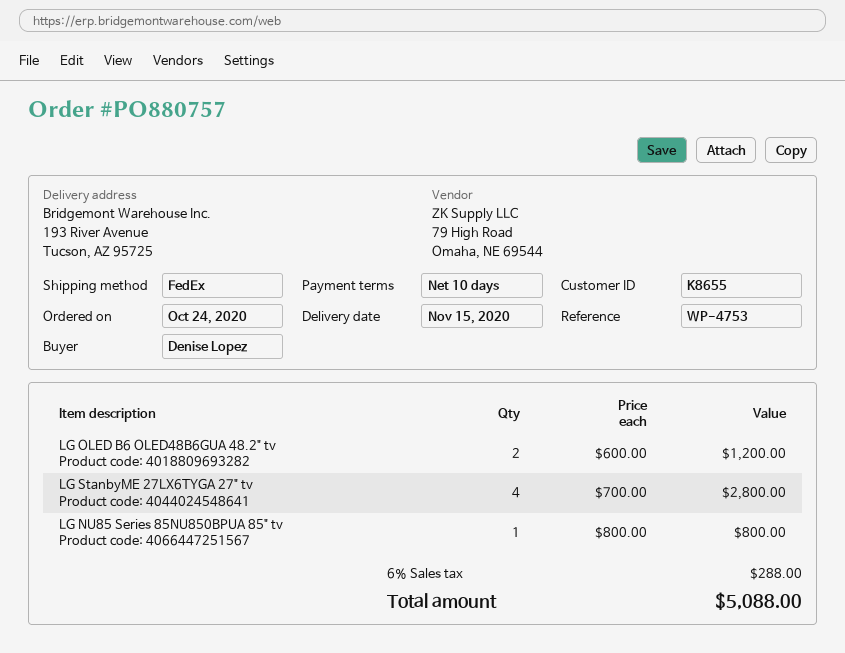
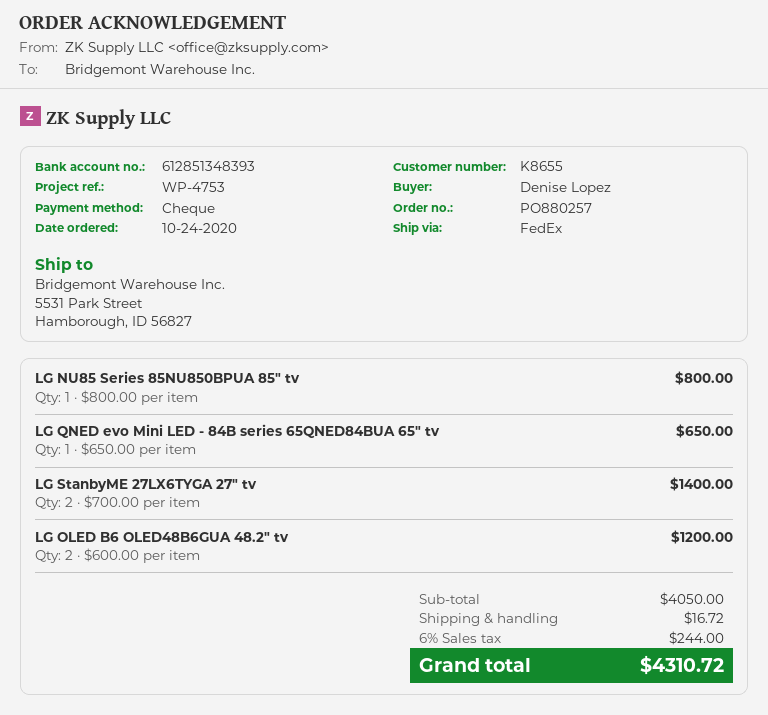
order number: PO880757 -> PO880257
ship to: 193 River Avenue, Tucson, AZ 95725 -> 5531 Park Street, Hamborough, ID 56827
LG StanbyME 27LX6TYGA 27" tv: 4 x 700.00 = 2800.00 -> 2 x 700.00 = 1400.00
LG QNED evo Mini LED - 84B series 65QNED84BUA 65" tv: none -> 1 x 650.00 = 650.00
shipping: none -> 16.72
tax: 6% = 288.00 -> 6% = 244.00
total: 5088.00 -> 4310.72

